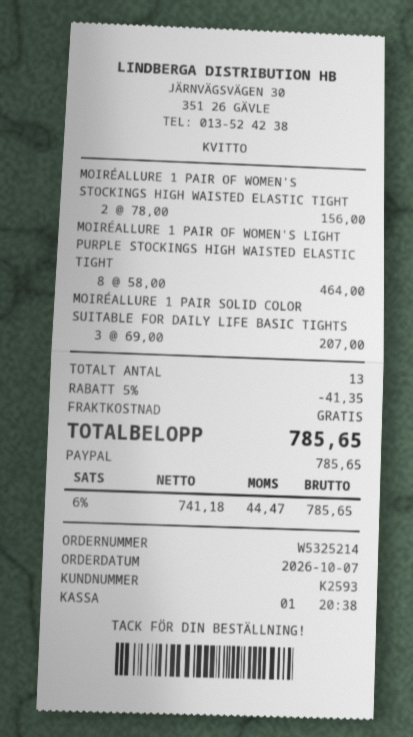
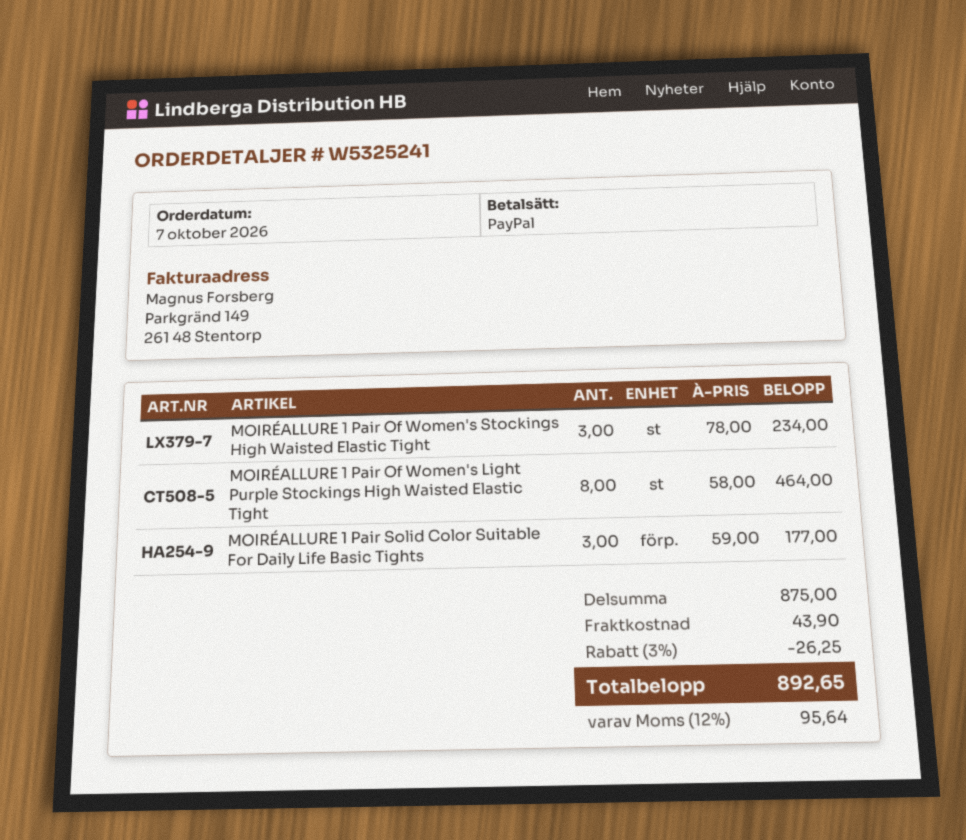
order number: W5325214 -> W5325241
MOIRÉALLURE 1 PAIR OF WOMEN'S STOCKINGS HIGH WAISTED ELASTIC TIGHT: 2 x 78.00 = 156.00 -> 3 x 78.00 = 234.00
MOIRÉALLURE 1 PAIR SOLID COLOR SUITABLE FOR DAILY LIFE BASIC TIGHTS: 3 x 69.00 = 207.00 -> 3 x 59.00 = 177.00
discount: 5% = 41.35 -> 3% = 26.25
shipping: 0.00 -> 43.90
tax: 6% = 44.47 -> 12% = 95.64
total: 785.65 -> 892.65

